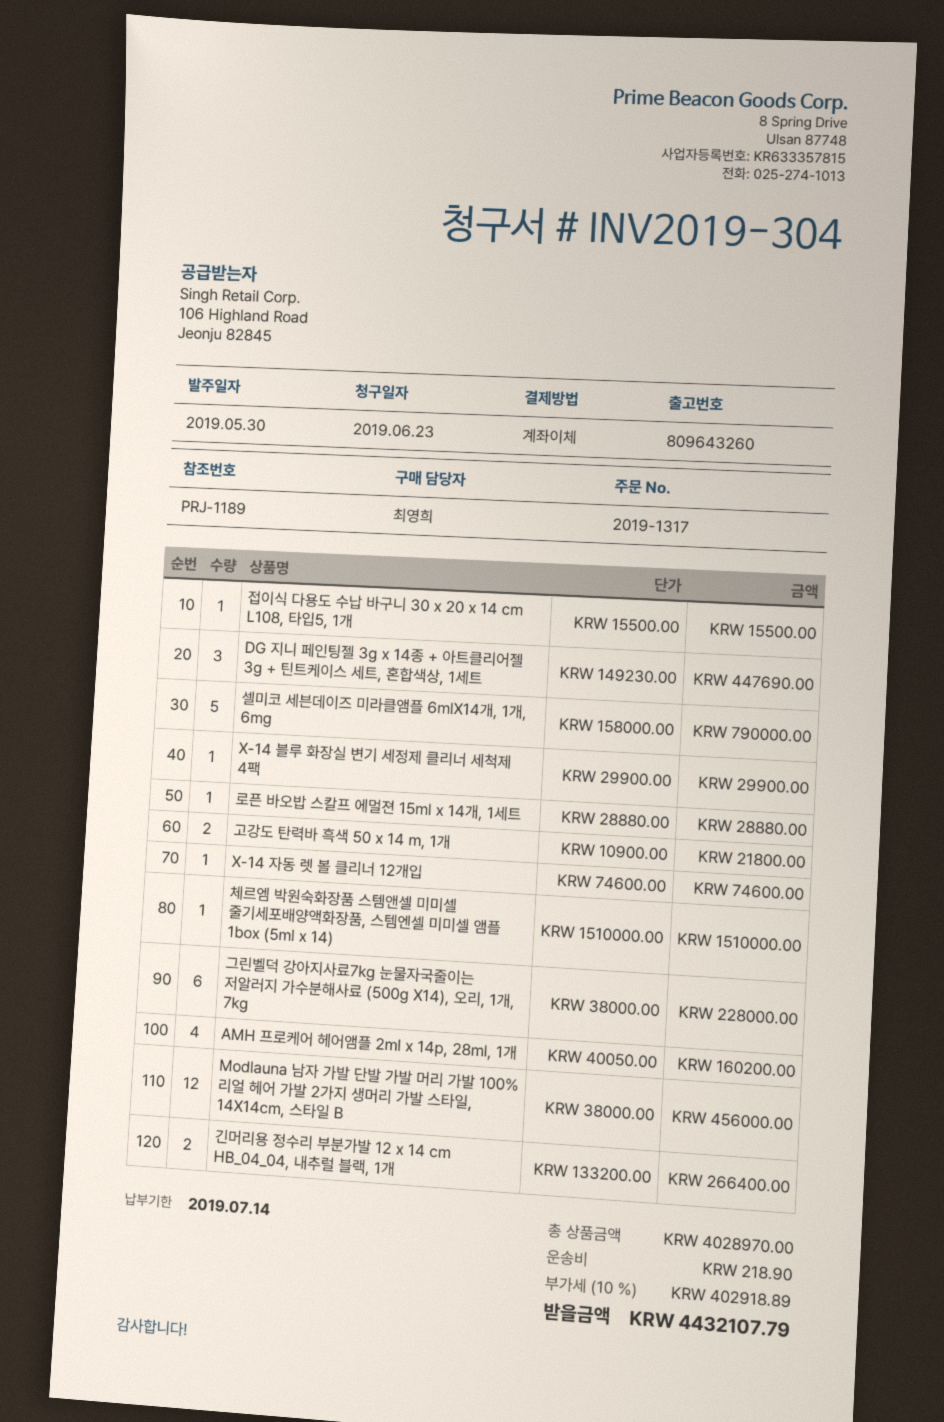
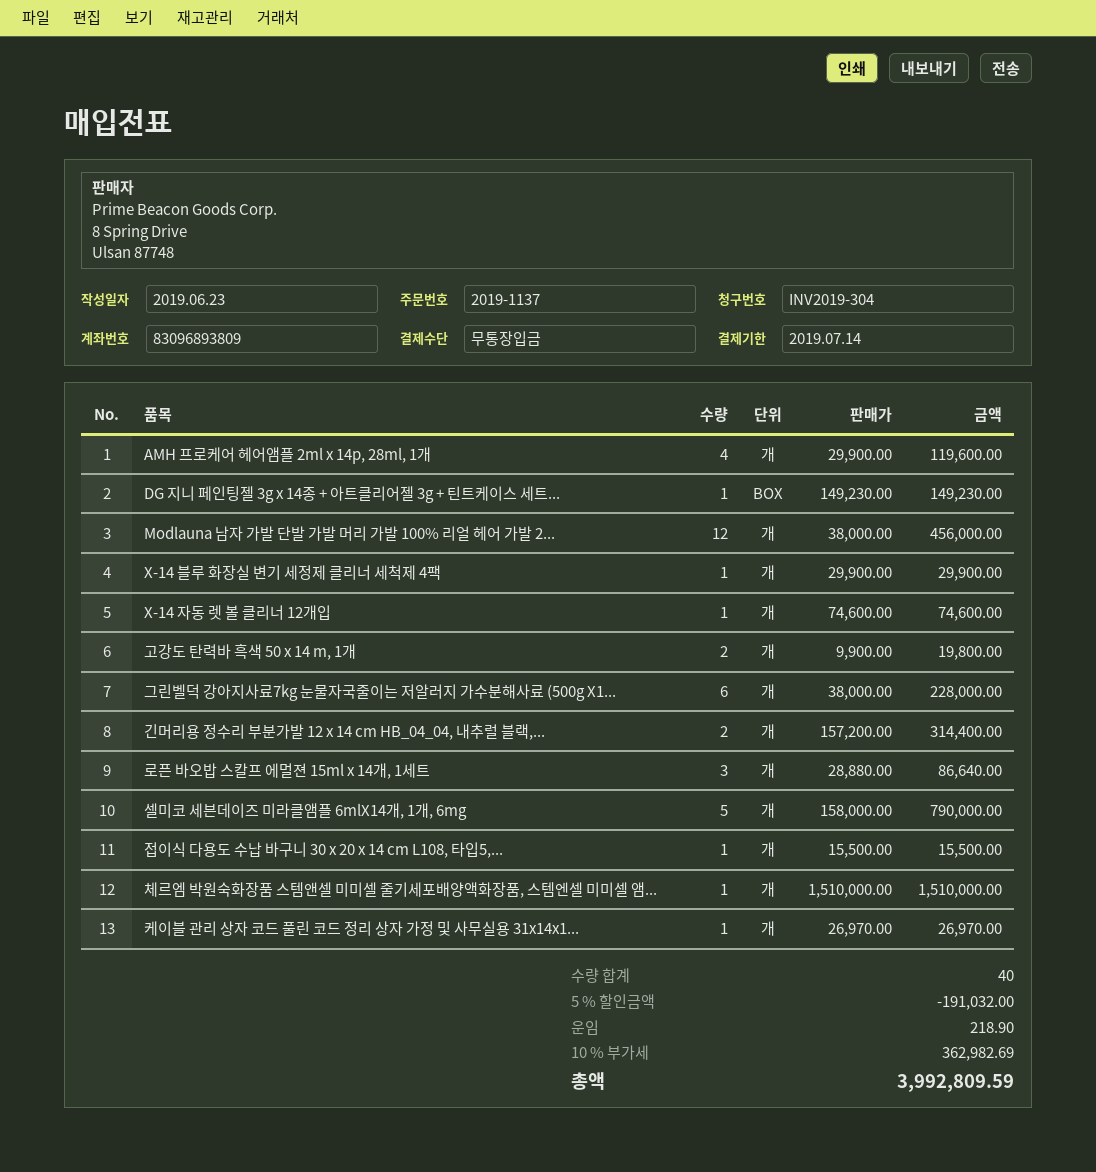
order number: 2019-1317 -> 2019-1137
DG 지니 페인팅젤 3g x 14종 + 아트클리어젤 3g + 틴트케이스 세트, 혼합색상, 1세트: 3 x 149230.00 = 447690.00 -> 1 x 149230.00 = 149230.00
로픈 바오밥 스칼프 에멀젼 15ml x 14개, 1세트: 1 x 28880.00 = 28880.00 -> 3 x 28880.00 = 86640.00
고강도 탄력바 흑색 50 x 14 m, 1개: 2 x 10900.00 = 21800.00 -> 2 x 9900.00 = 19800.00
AMH 프로케어 헤어앰플 2ml x 14p, 28ml, 1개: 4 x 40050.00 = 160200.00 -> 4 x 29900.00 = 119600.00
긴머리용 정수리 부분가발 12 x 14 cm HB_04_04, 내추럴 블랙, 1개: 2 x 133200.00 = 266400.00 -> 2 x 157200.00 = 314400.00
케이블 관리 상자 코드 풀린 코드 정리 상자 가정 및 사무실용 31x14x1...: none -> 1 x 26970.00 = 26970.00
discount: none -> 5% = 191032.00
tax: 10% = 402918.89 -> 10% = 362982.69
total: 4432107.79 -> 3992809.59

